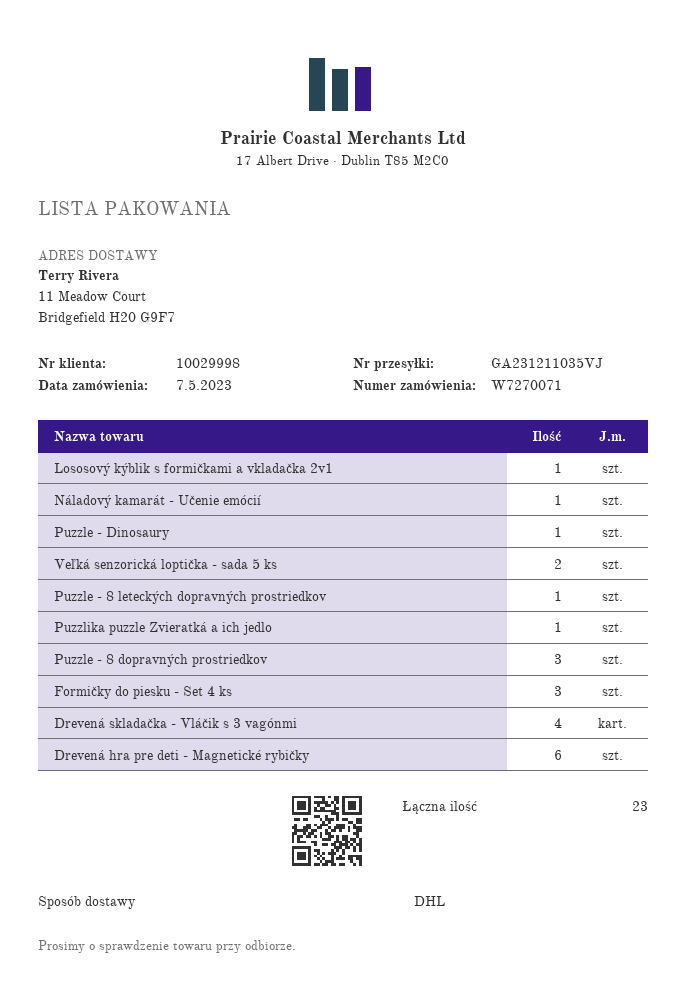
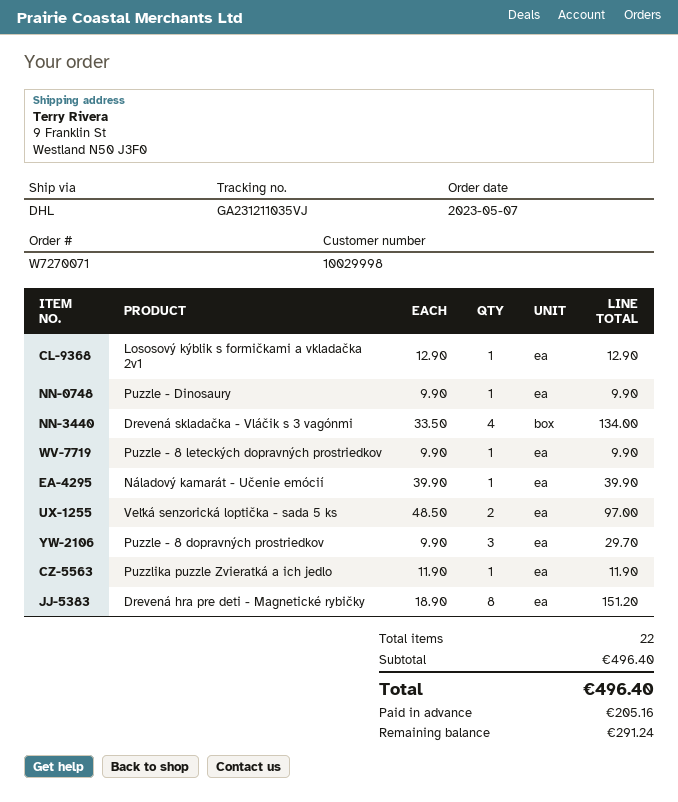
ship to: 11 Meadow Court, Bridgefield H20 G9F7 -> 9 Franklin St, Westland N50 J3F0
Formičky do piesku - Set 4 ks: 3 -> none
Drevená hra pre deti - Magnetické rybičky: 6 -> 8
total quantity: 23 -> 22

